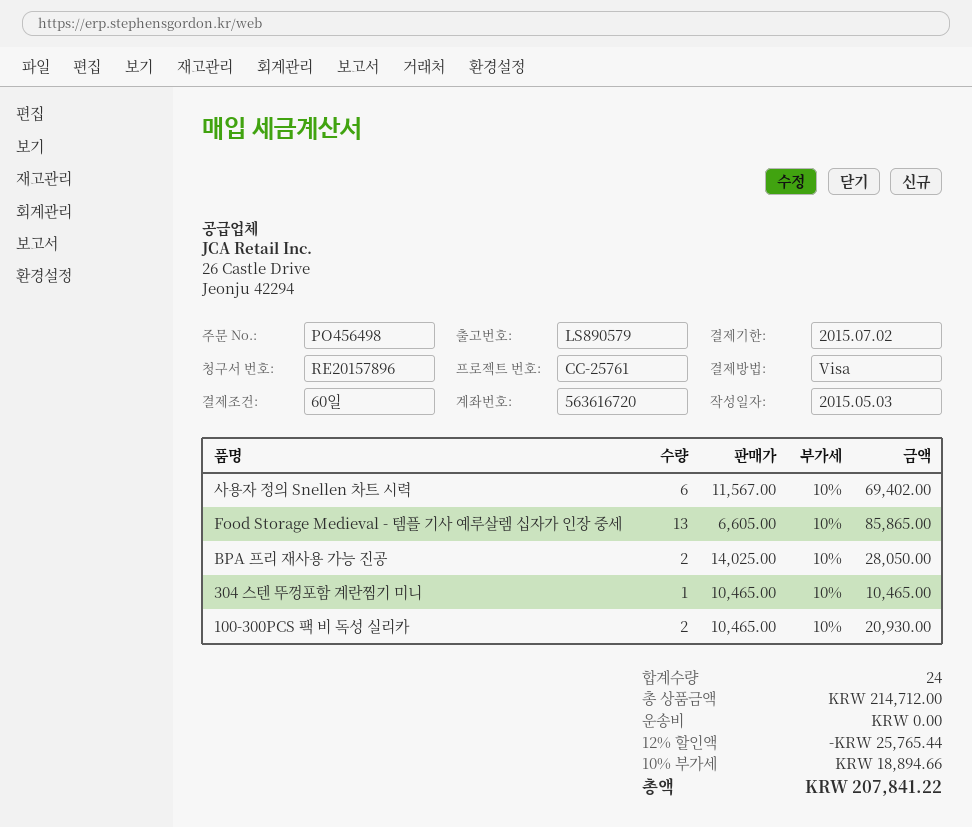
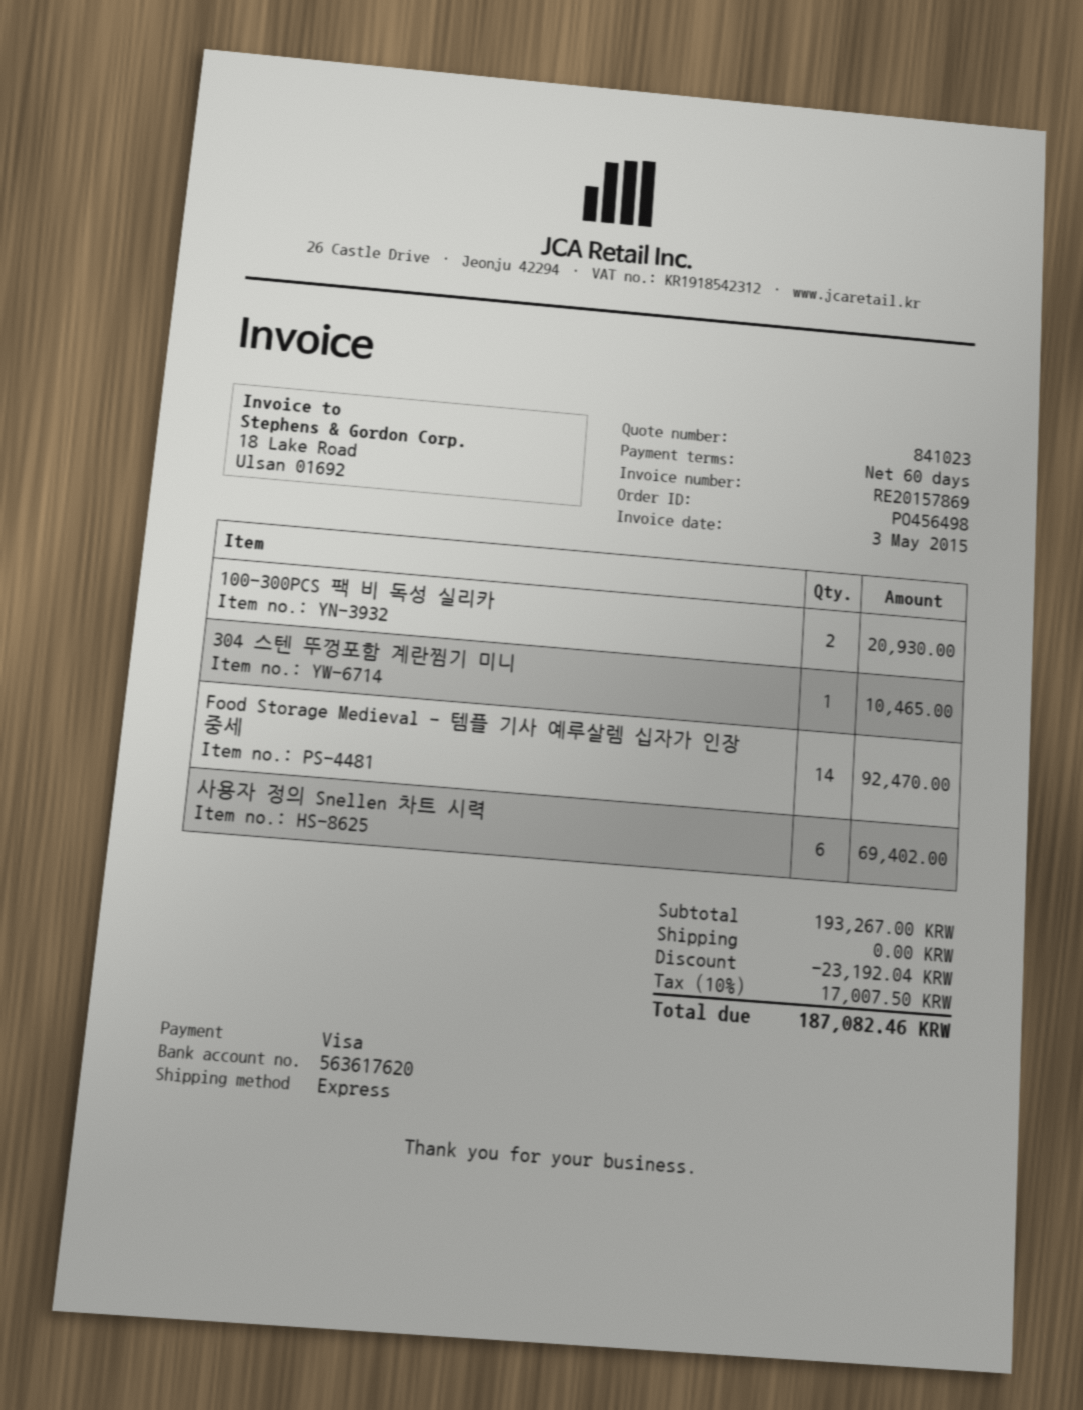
invoice number: RE20157896 -> RE20157869
bank account: 563616720 -> 563617620
Food Storage Medieval - 템플 기사 예루살렘 십자가 인장 중세: 13 for 85865.00 -> 14 for 92470.00
BPA 프리 재사용 가능 진공: 2 for 28050.00 -> none
subtotal: 214712.00 -> 193267.00
discount: 25765.44 -> 23192.04
tax: 10% = 18894.66 -> 10% = 17007.50
total: 207841.22 -> 187082.46

